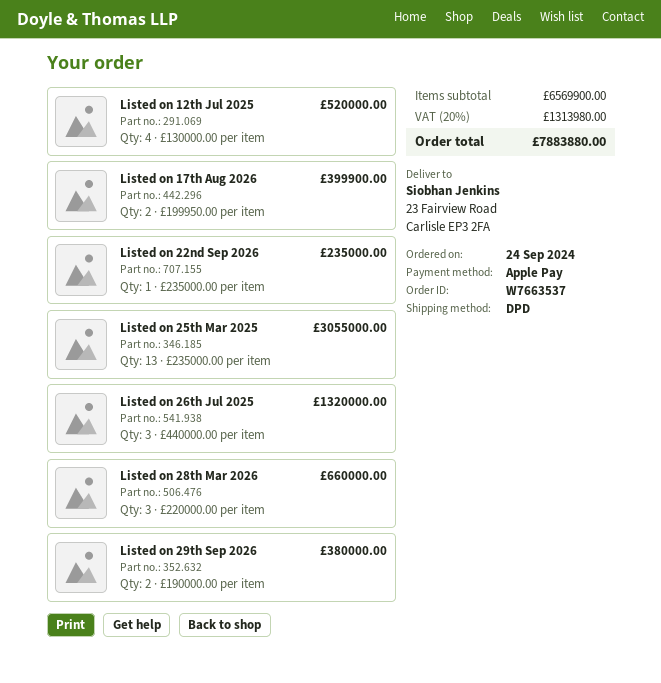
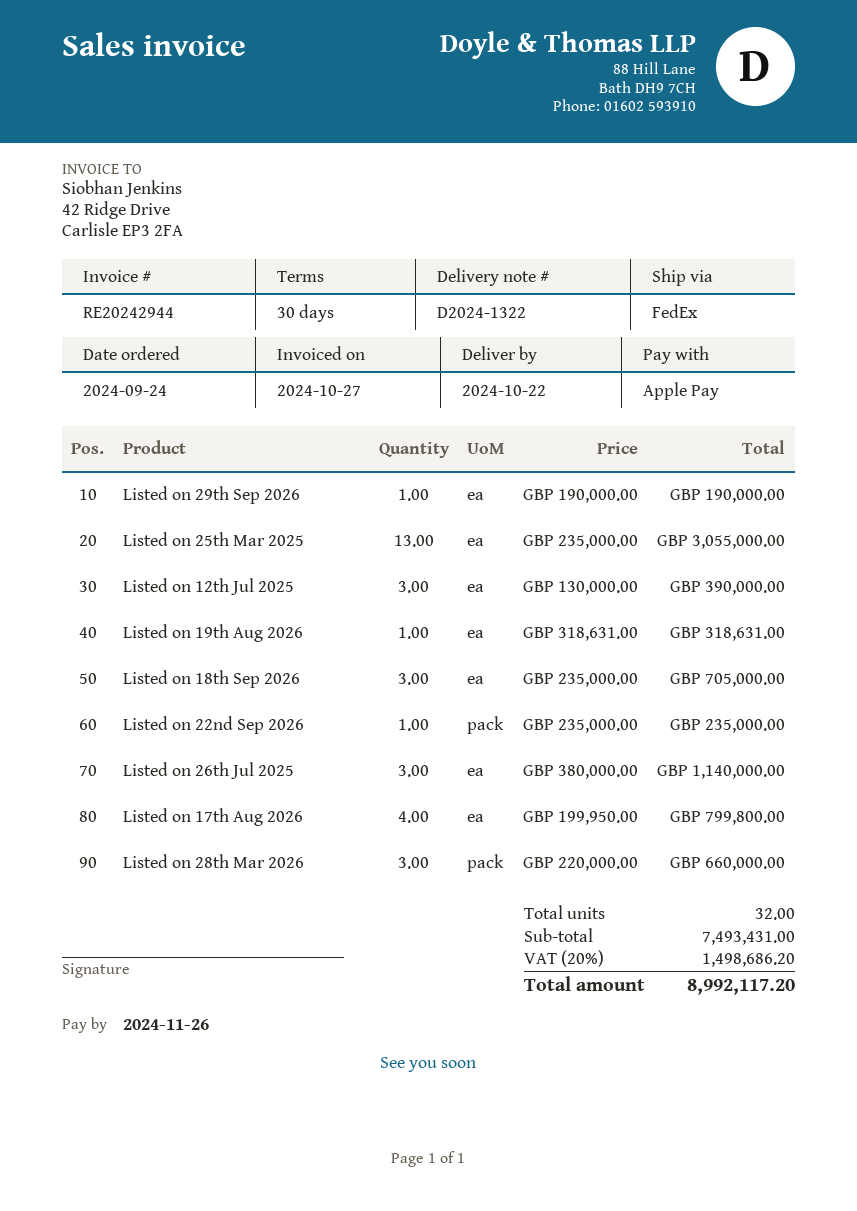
shipping method: DPD -> FedEx
Listed on 12th Jul 2025: 4 x 130000.00 = 520000.00 -> 3 x 130000.00 = 390000.00
Listed on 17th Aug 2026: 2 x 199950.00 = 399900.00 -> 4 x 199950.00 = 799800.00
Listed on 26th Jul 2025: 3 x 440000.00 = 1320000.00 -> 3 x 380000.00 = 1140000.00
Listed on 29th Sep 2026: 2 x 190000.00 = 380000.00 -> 1 x 190000.00 = 190000.00
Listed on 19th Aug 2026: none -> 1 x 318631.00 = 318631.00
Listed on 18th Sep 2026: none -> 3 x 235000.00 = 705000.00
subtotal: 6569900.00 -> 7493431.00
tax: 20% = 1313980.00 -> 20% = 1498686.20
total: 7883880.00 -> 8992117.20

